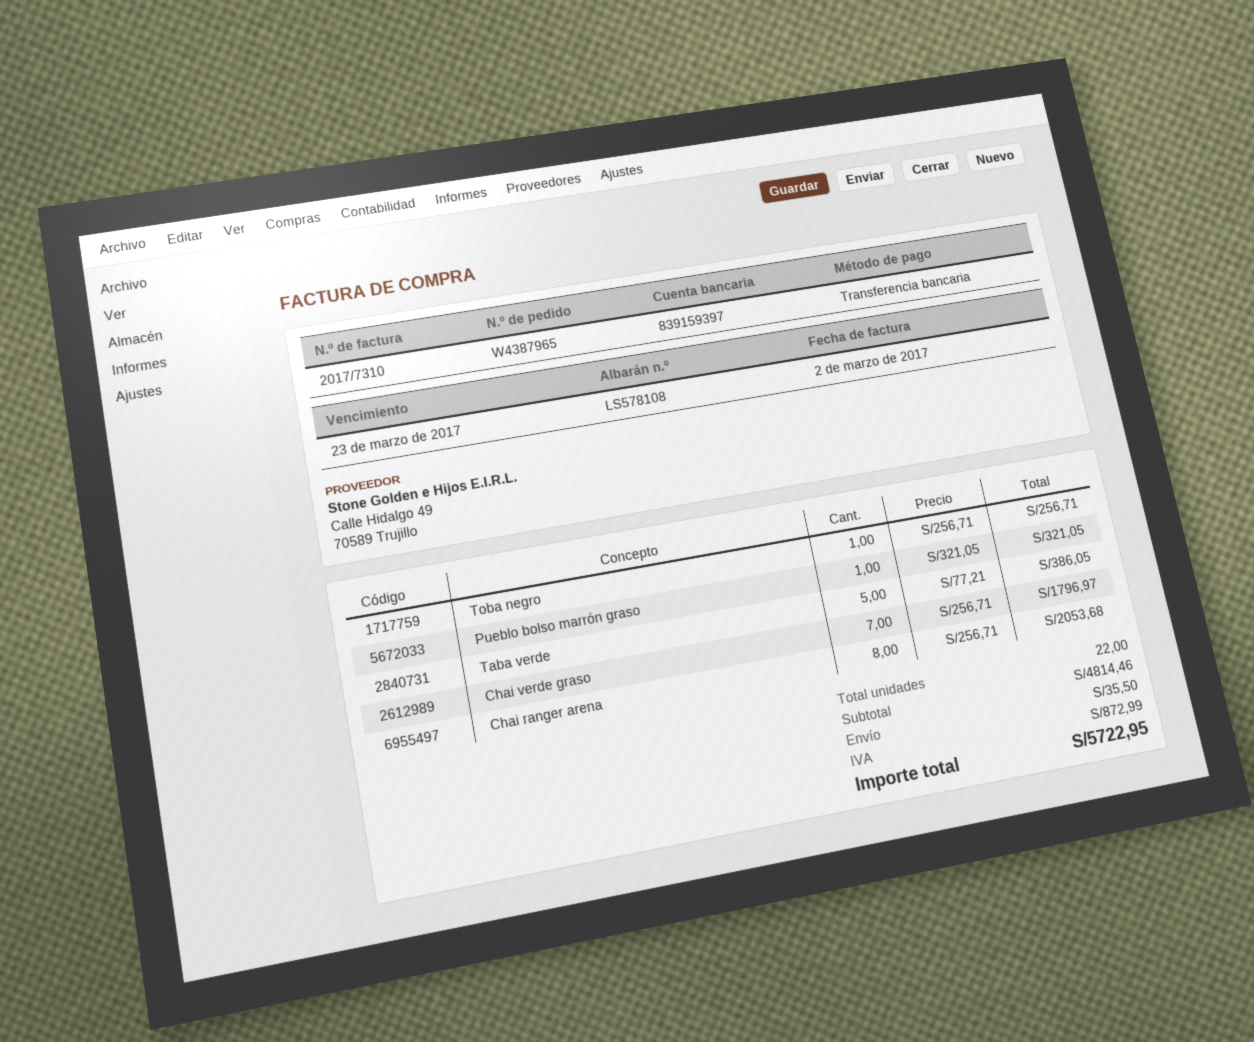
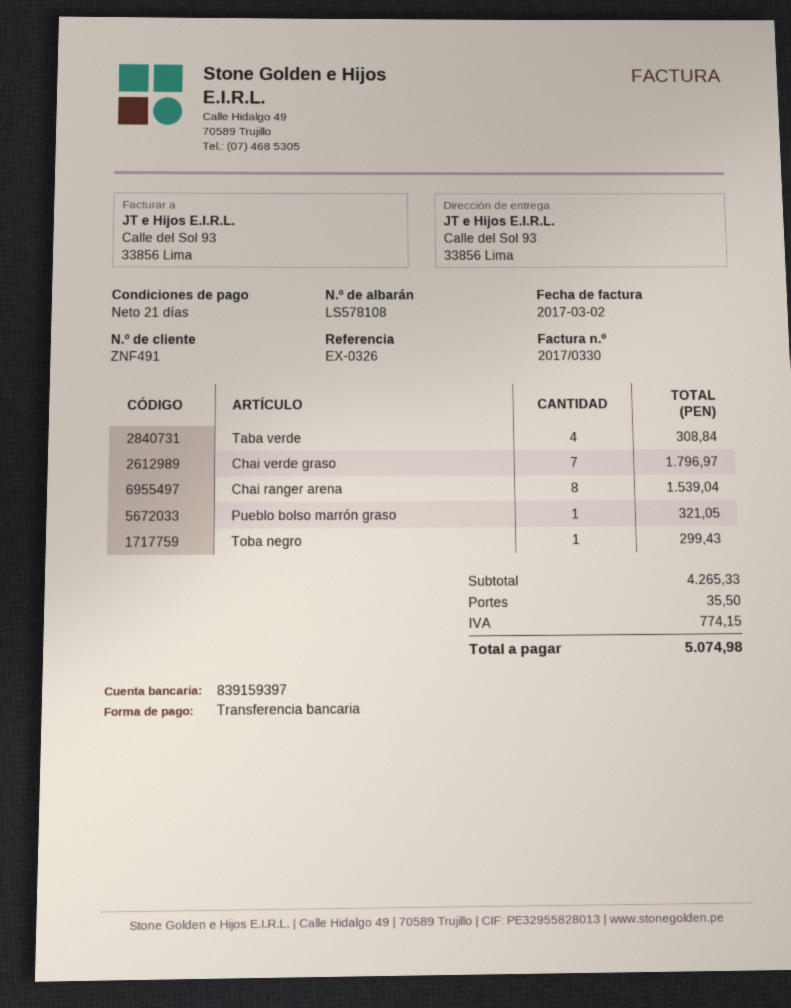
invoice number: 2017/7310 -> 2017/0330
Toba negro: 1 for 256.71 -> 1 for 299.43
Taba verde: 5 for 386.05 -> 4 for 308.84
Chai ranger arena: 8 for 2053.68 -> 8 for 1539.04
subtotal: 4814.46 -> 4265.33
tax: 872.99 -> 774.15
total: 5722.95 -> 5074.98

